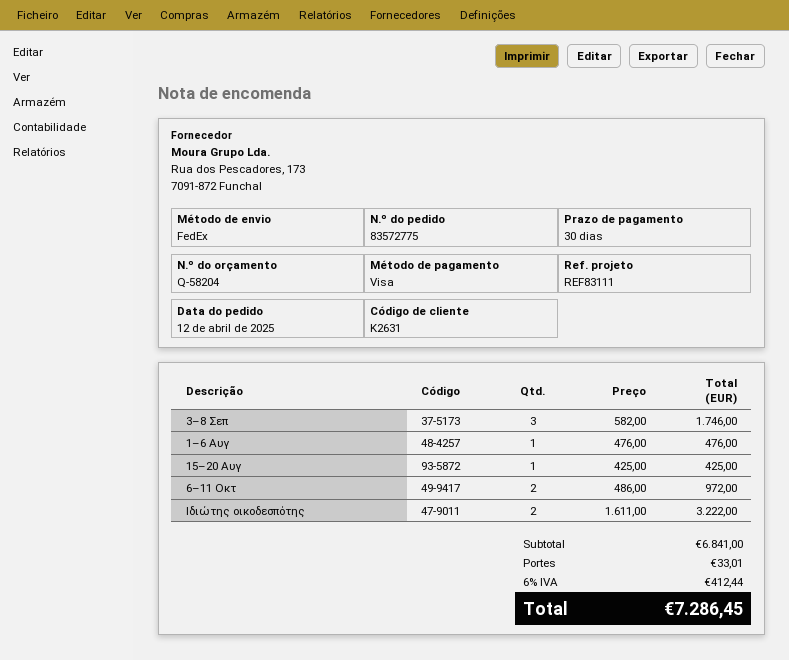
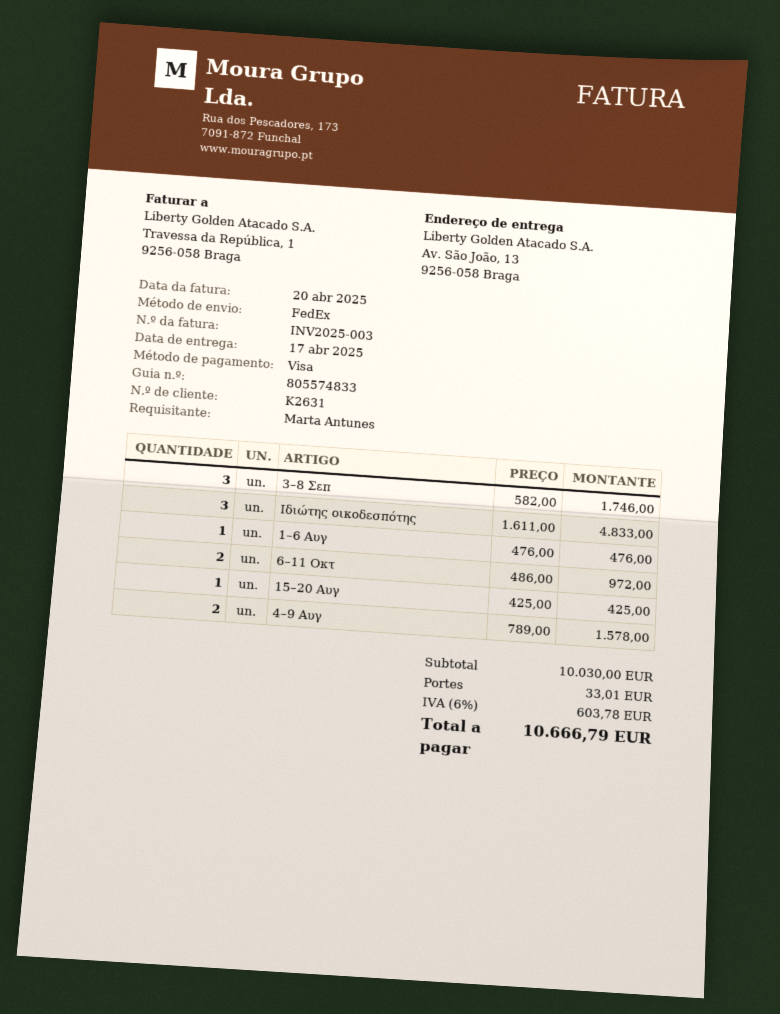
Ιδιώτης οικοδεσπότης: 2 x 1611.00 = 3222.00 -> 3 x 1611.00 = 4833.00
4–9 Αυγ: none -> 2 x 789.00 = 1578.00
subtotal: 6841.00 -> 10030.00
tax: 6% = 412.44 -> 6% = 603.78
total: 7286.45 -> 10666.79

